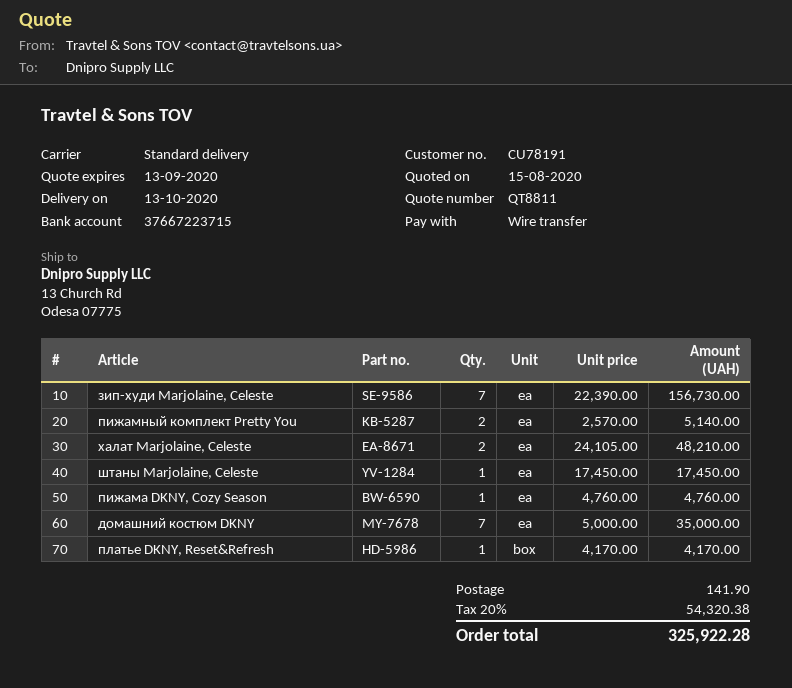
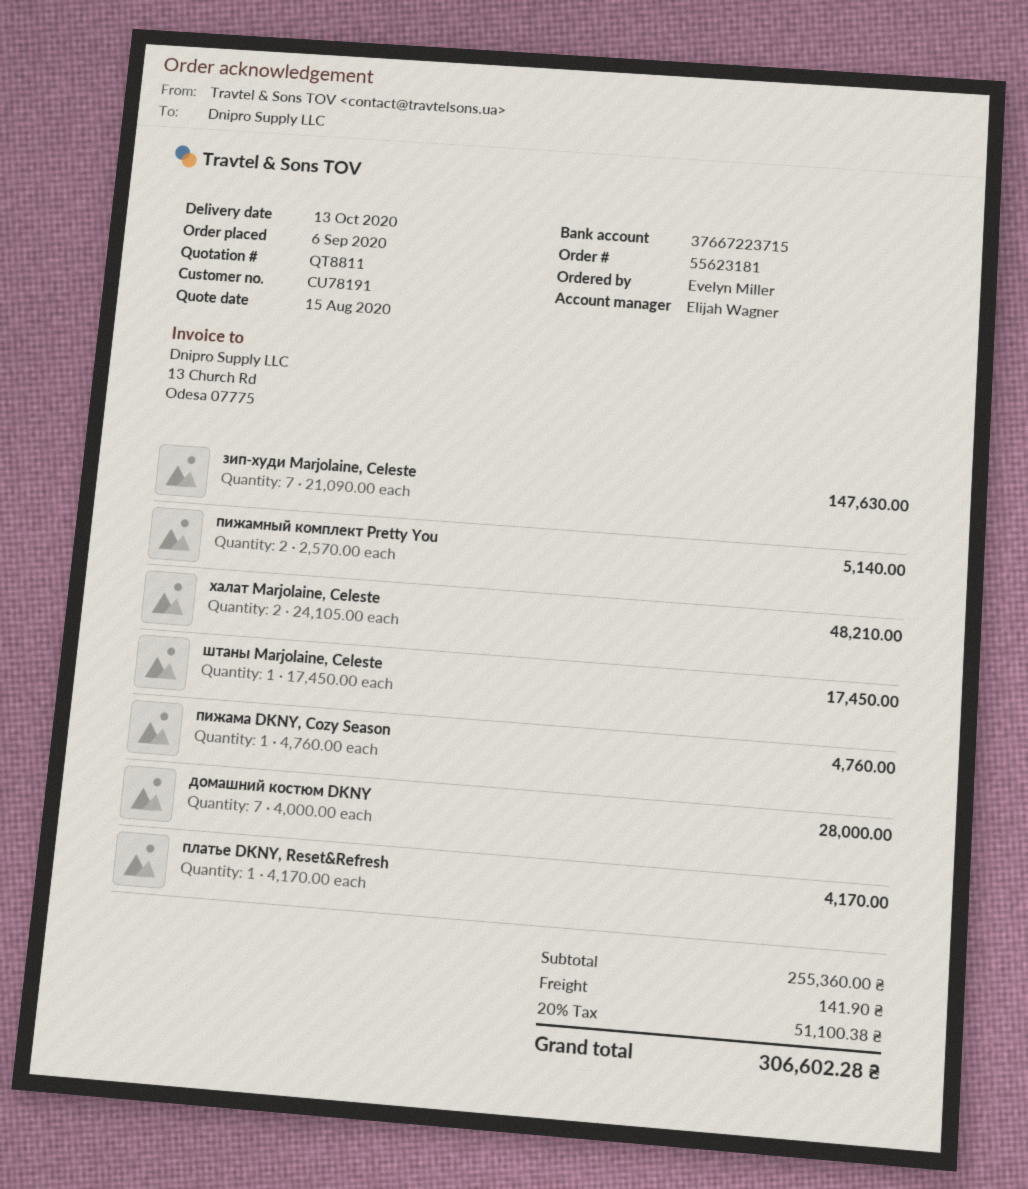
зип-худи Marjolaine, Celeste: 7 x 22390.00 = 156730.00 -> 7 x 21090.00 = 147630.00
домашний костюм DKNY: 7 x 5000.00 = 35000.00 -> 7 x 4000.00 = 28000.00
tax: 20% = 54320.38 -> 20% = 51100.38
total: 325922.28 -> 306602.28

